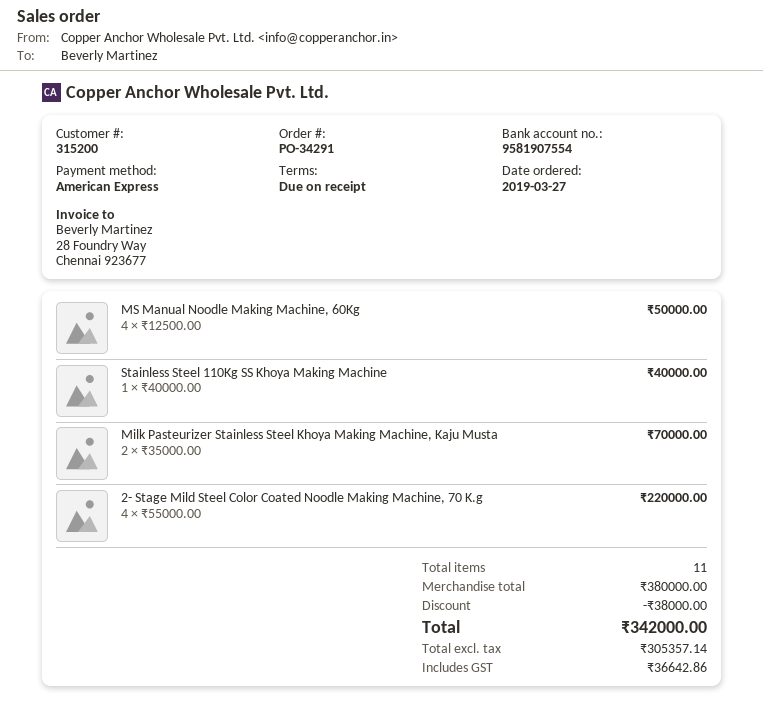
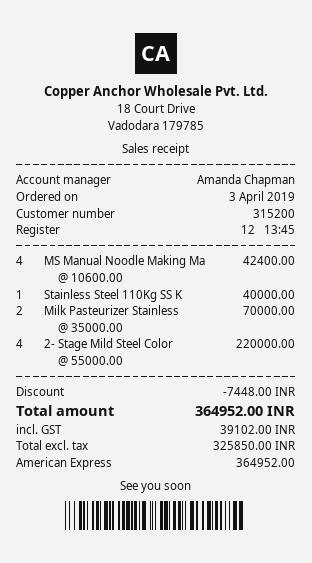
order date: 2019-03-27 -> 2019-04-03
MS Manual Noodle Making Machine, 60Kg: 4 x 12500.00 = 50000.00 -> 4 x 10600.00 = 42400.00
discount: 38000.00 -> 7448.00
net: 305357.14 -> 325850.00
tax: 36642.86 -> 39102.00
total: 342000.00 -> 364952.00

